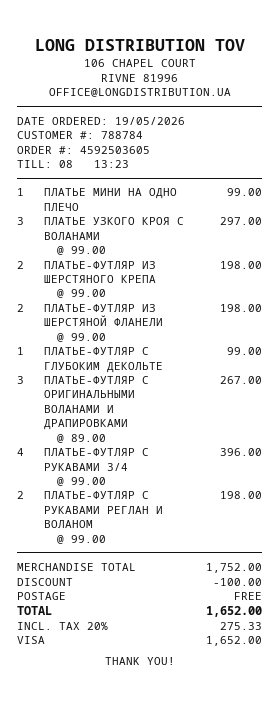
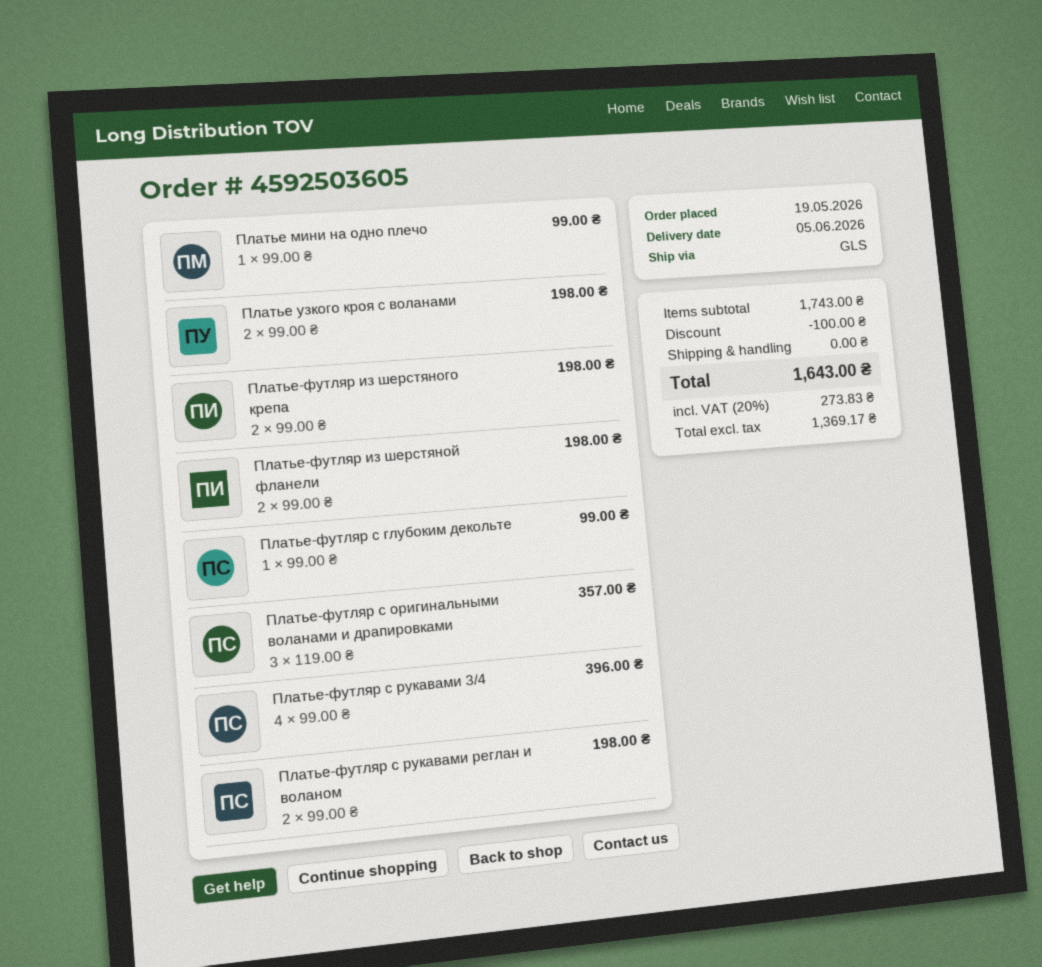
ПЛАТЬЕ УЗКОГО КРОЯ С ВОЛАНАМИ: 3 x 99.00 = 297.00 -> 2 x 99.00 = 198.00
ПЛАТЬЕ-ФУТЛЯР С ОРИГИНАЛЬНЫМИ ВОЛАНАМИ И ДРАПИРОВКАМИ: 3 x 89.00 = 267.00 -> 3 x 119.00 = 357.00
subtotal: 1752.00 -> 1743.00
tax: 20% = 275.33 -> 20% = 273.83
total: 1652.00 -> 1643.00

